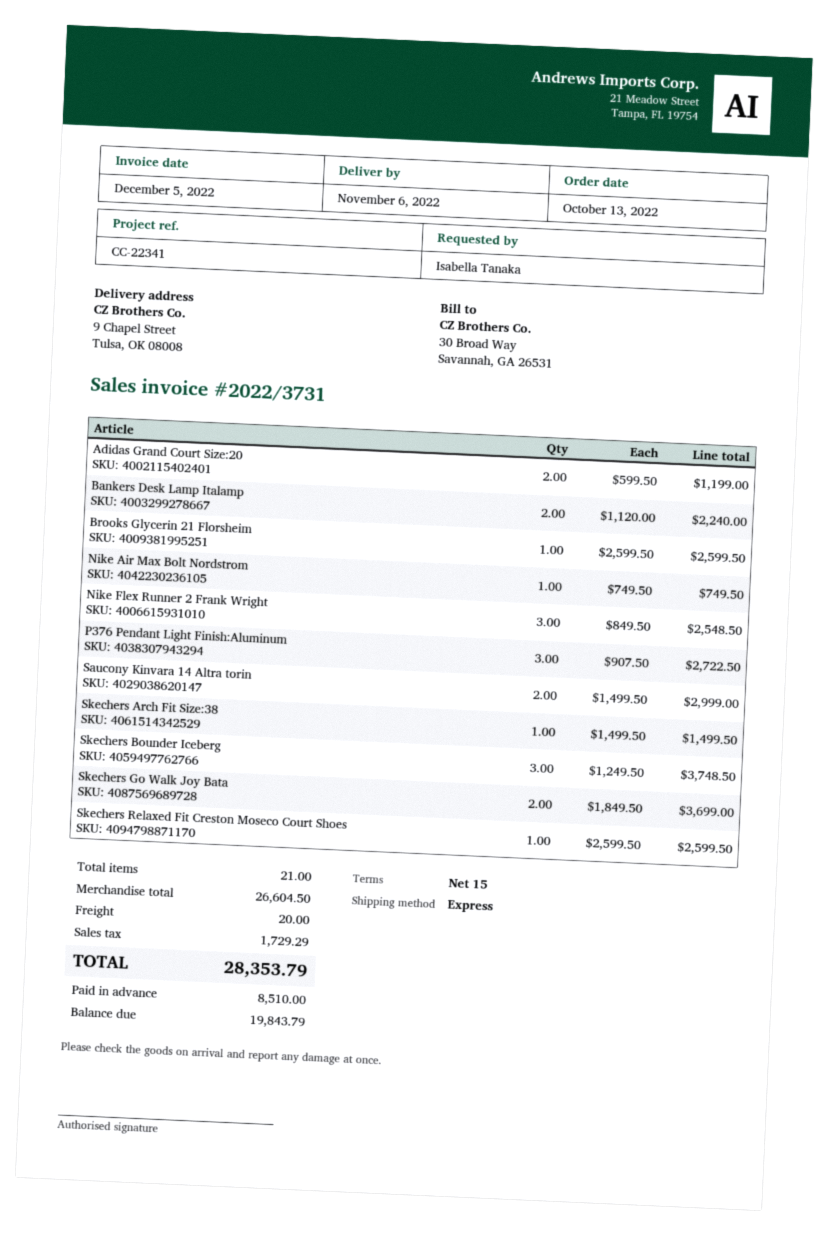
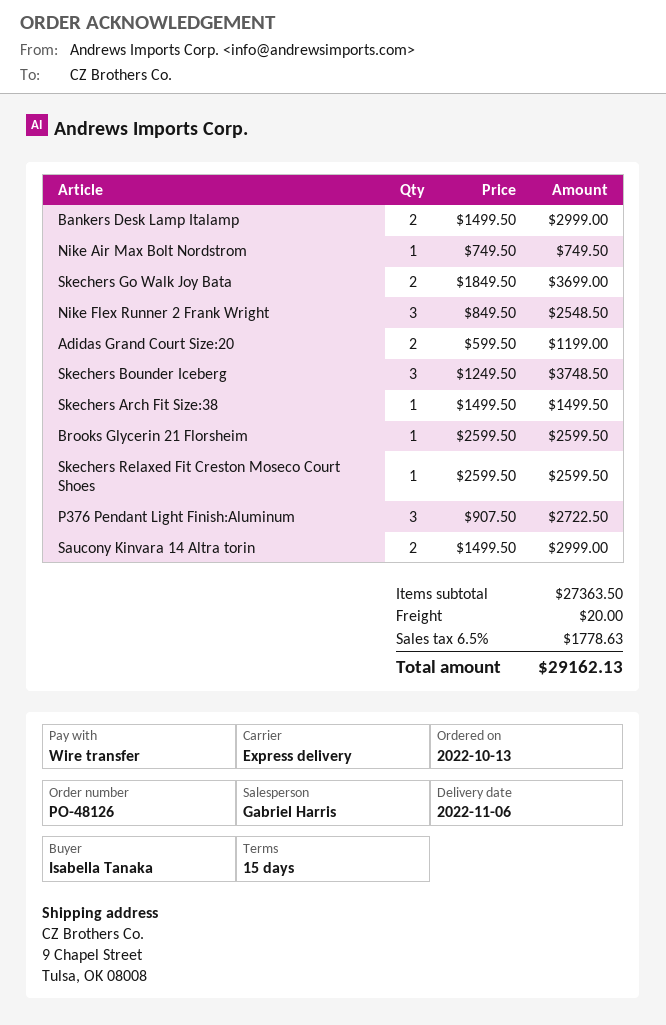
Bankers Desk Lamp Italamp: 2 x 1120.00 = 2240.00 -> 2 x 1499.50 = 2999.00
subtotal: 26604.50 -> 27363.50
tax: 1729.29 -> 1778.63
total: 28353.79 -> 29162.13

